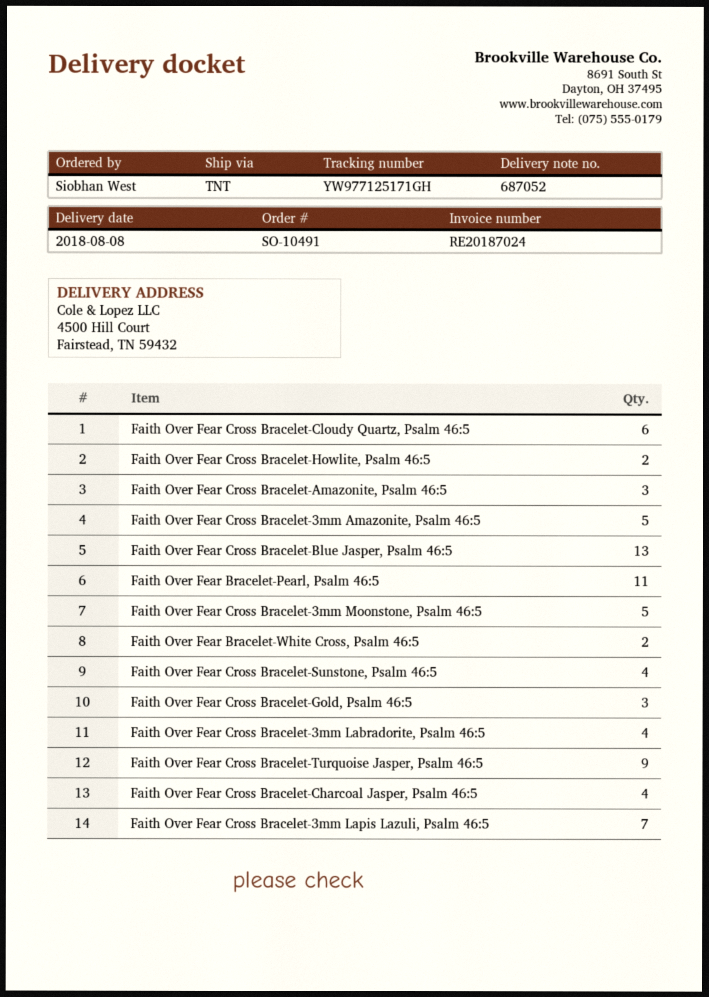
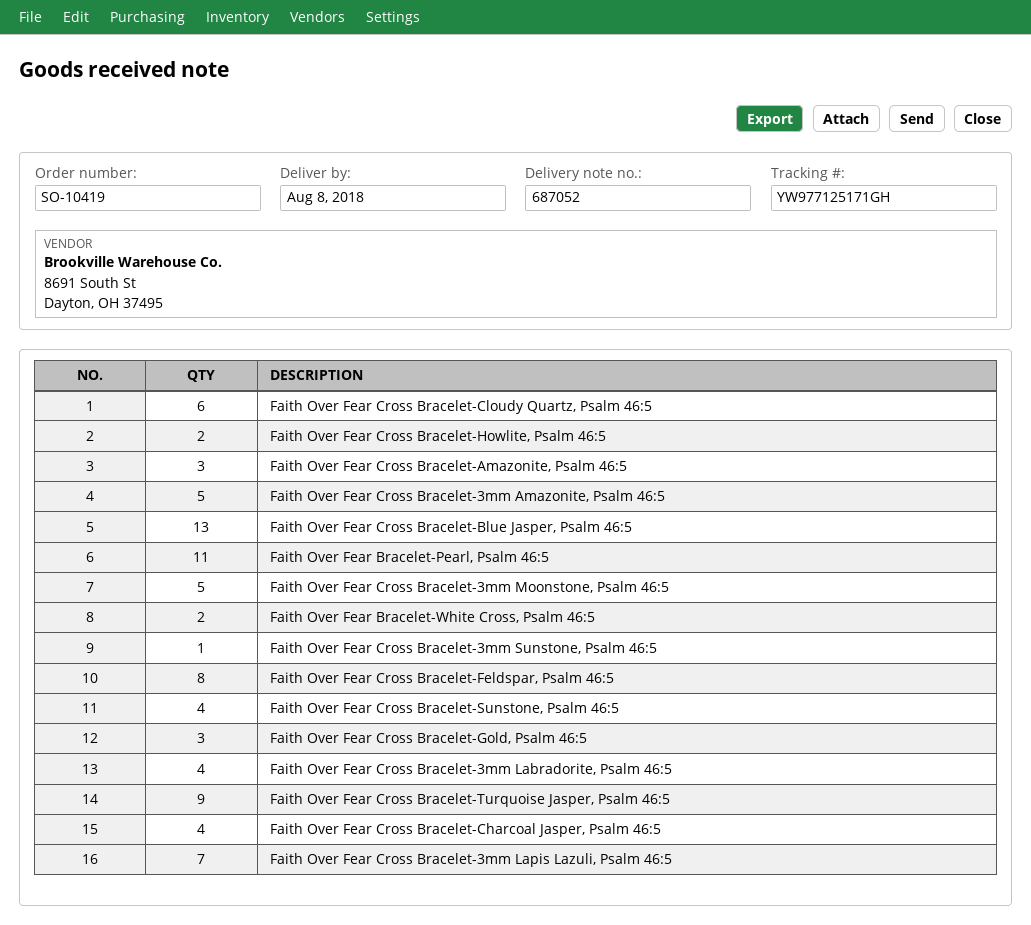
order number: SO-10491 -> SO-10419
Faith Over Fear Cross Bracelet-3mm Sunstone, Psalm 46:5: none -> 1
Faith Over Fear Cross Bracelet-Feldspar, Psalm 46:5: none -> 8

